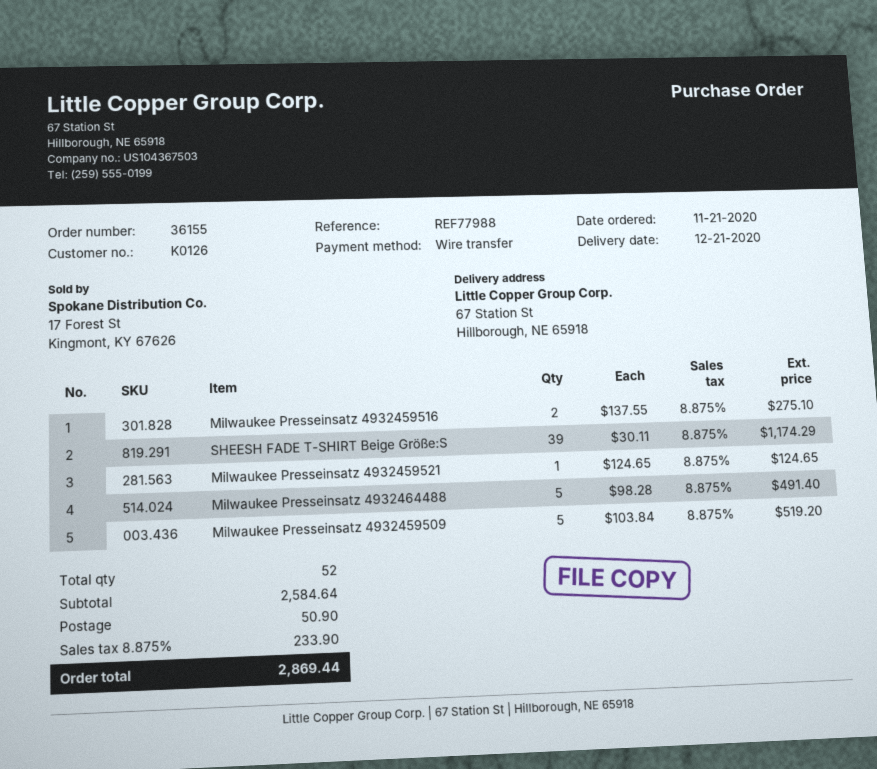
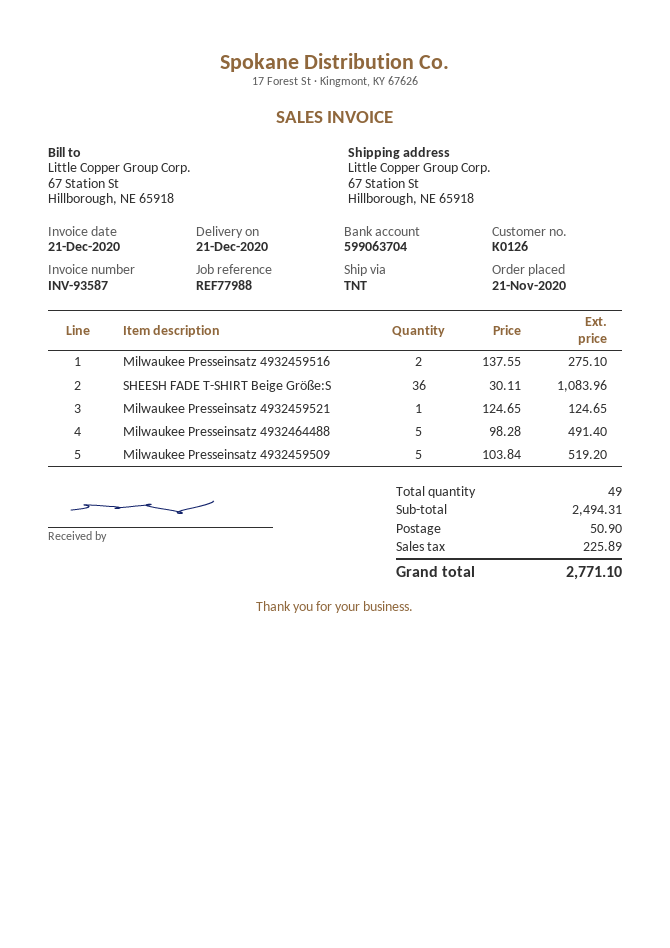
SHEESH FADE T-SHIRT Beige Größe:S: 39 x 30.11 = 1174.29 -> 36 x 30.11 = 1083.96
total quantity: 52 -> 49
subtotal: 2584.64 -> 2494.31
tax: 233.90 -> 225.89
total: 2869.44 -> 2771.10

